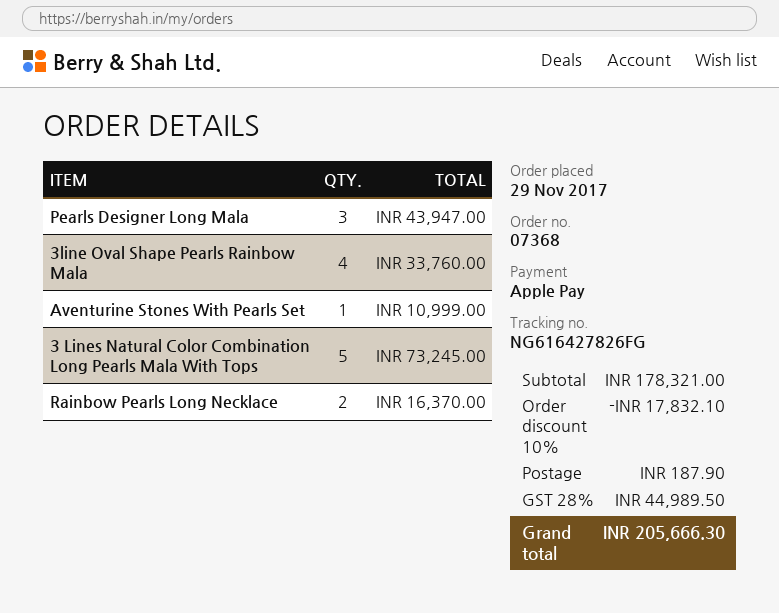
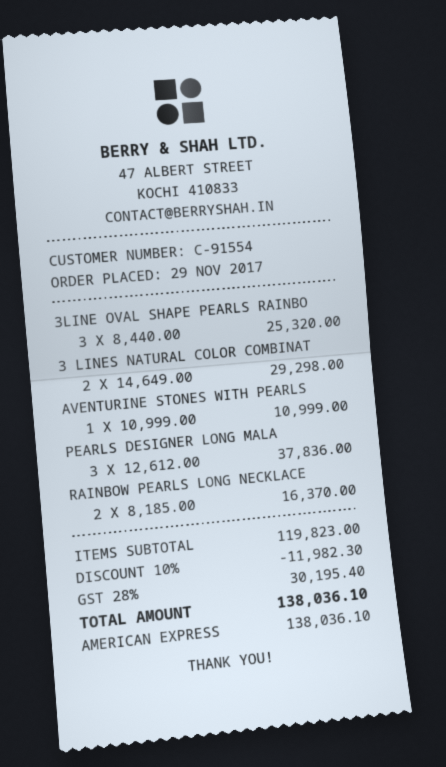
payment method: Apple Pay -> American Express
Pearls Designer Long Mala: 3 for 43947.00 -> 3 for 37836.00
3line Oval Shape Pearls Rainbow Mala: 4 for 33760.00 -> 3 for 25320.00
3 Lines Natural Color Combination Long Pearls Mala With Tops: 5 for 73245.00 -> 2 for 29298.00
subtotal: 178321.00 -> 119823.00
discount: 10% = 17832.10 -> 10% = 11982.30
shipping: 187.90 -> none
tax: 28% = 44989.50 -> 28% = 30195.40
total: 205666.30 -> 138036.10

